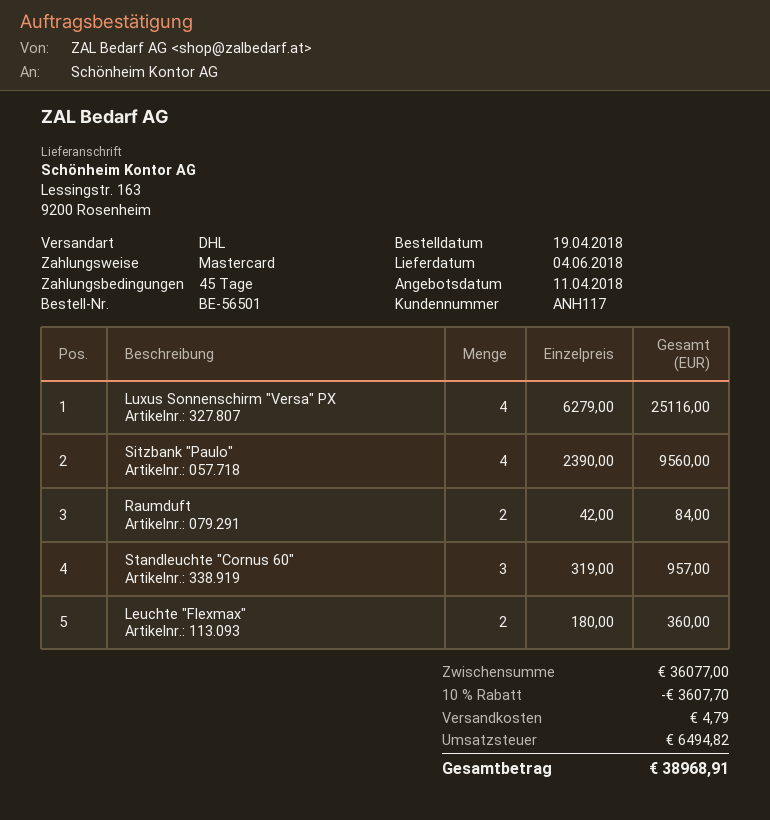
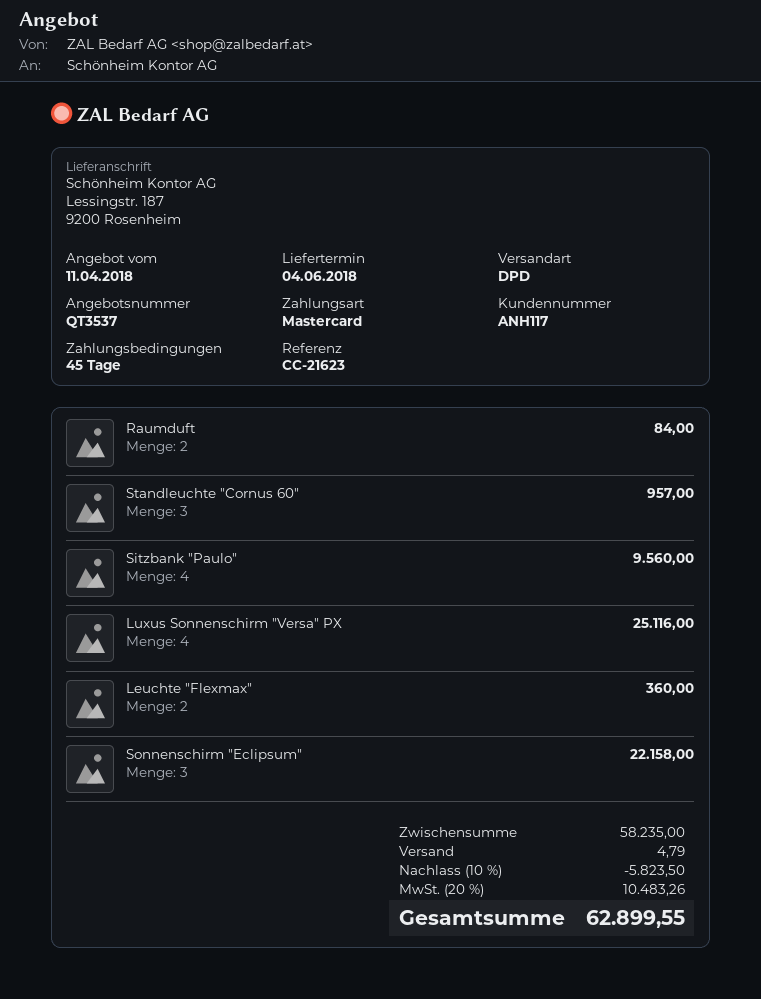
shipping method: DHL -> DPD
ship to: Lessingstr. 163, 9200 Rosenheim -> Lessingstr. 187, 9200 Rosenheim
Sonnenschirm "Eclipsum": none -> 3 for 22158.00
subtotal: 36077.00 -> 58235.00
discount: 10% = 3607.70 -> 10% = 5823.50
tax: 6494.82 -> 10483.26
total: 38968.91 -> 62899.55

